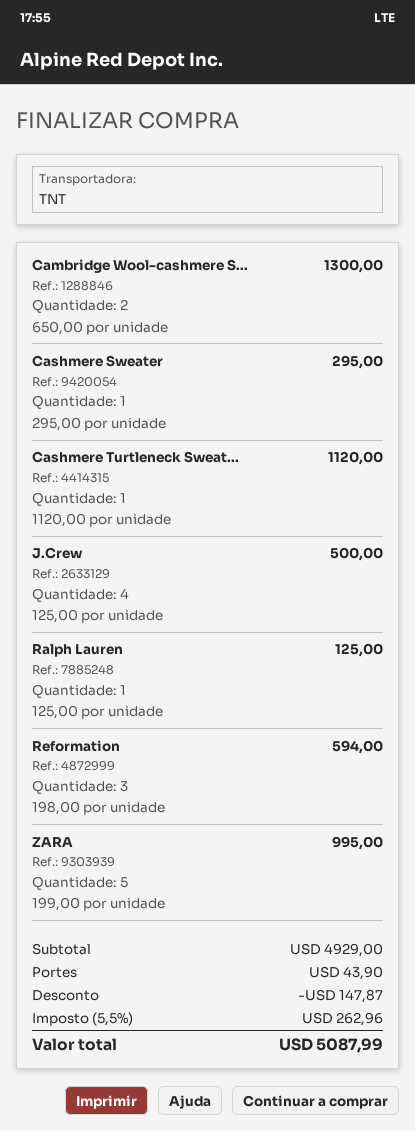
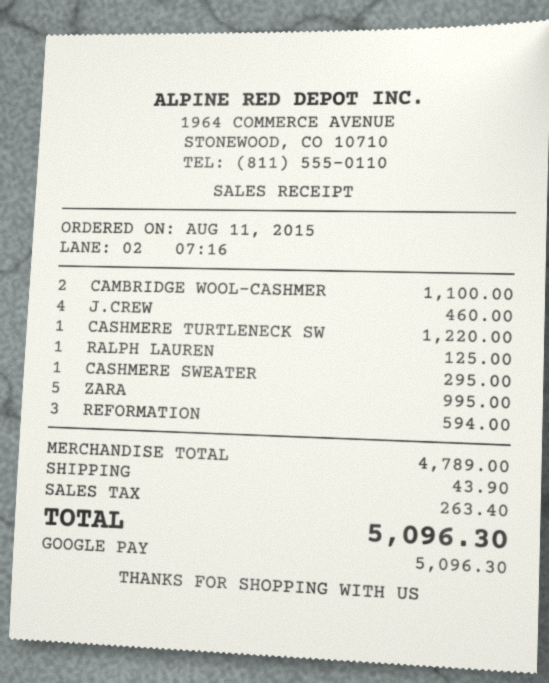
Cambridge Wool-cashmere S...: 2 for 1300.00 -> 2 for 1100.00
Cashmere Turtleneck Sweat...: 1 for 1120.00 -> 1 for 1220.00
J.Crew: 4 for 500.00 -> 4 for 460.00
subtotal: 4929.00 -> 4789.00
discount: 147.87 -> none
tax: 262.96 -> 263.40
total: 5087.99 -> 5096.30

